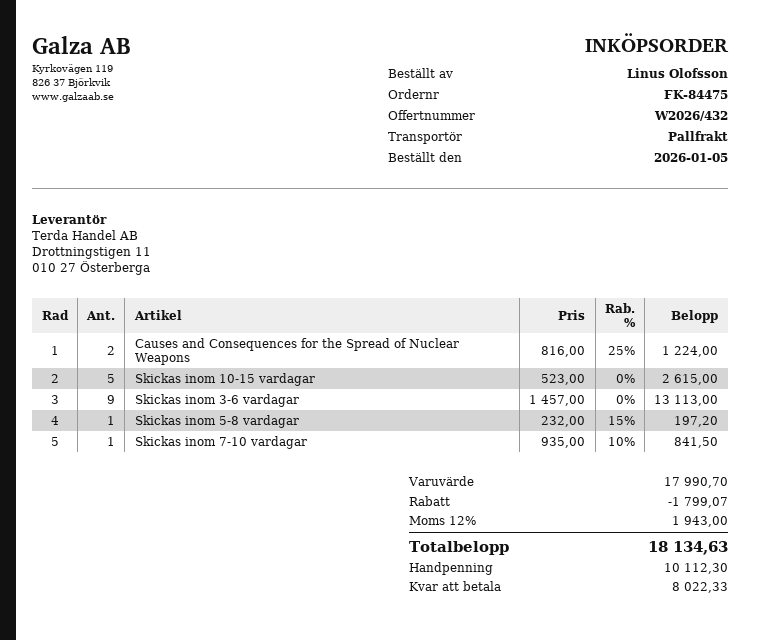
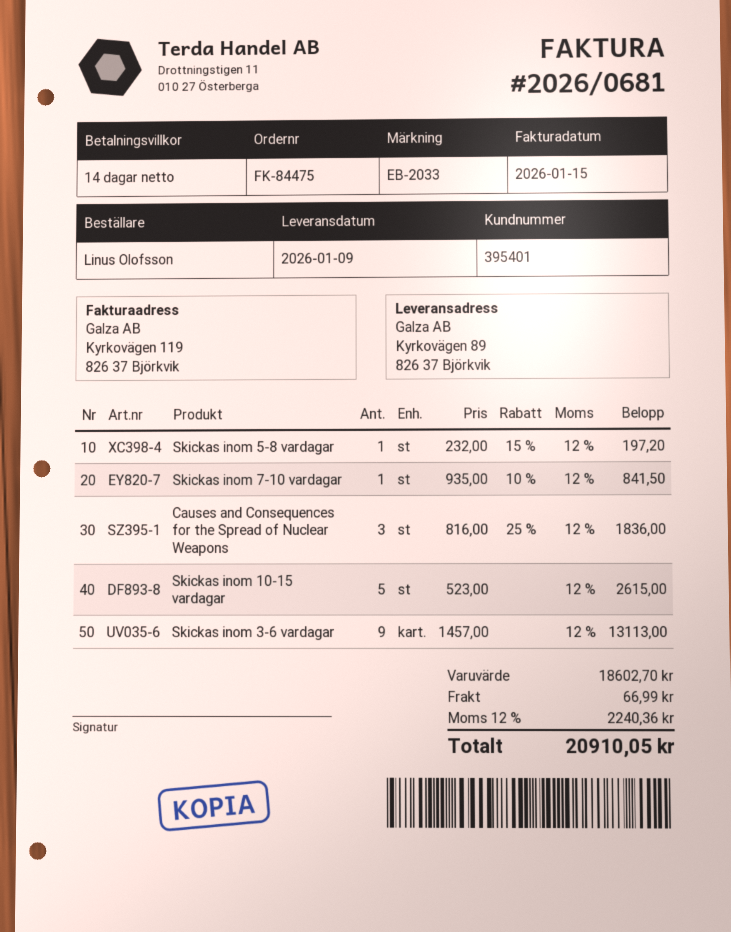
Causes and Consequences for the Spread of Nuclear Weapons: 2 x 816.00 - 25% = 1224.00 -> 3 x 816.00 - 25% = 1836.00
subtotal: 17990.70 -> 18602.70
discount: 1799.07 -> none
shipping: none -> 66.99
tax: 12% = 1943.00 -> 12% = 2240.36
total: 18134.63 -> 20910.05

